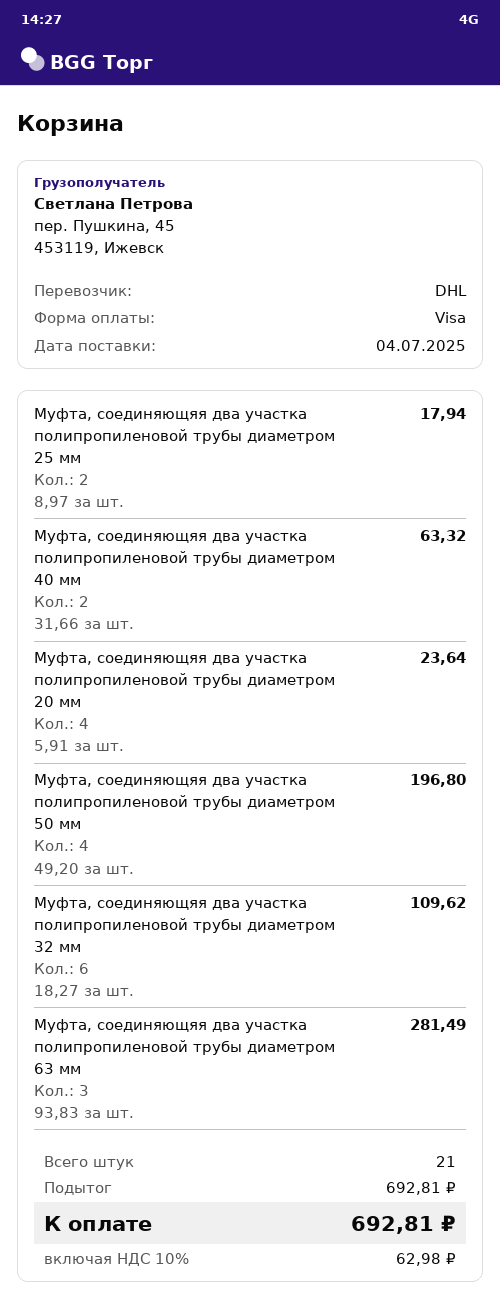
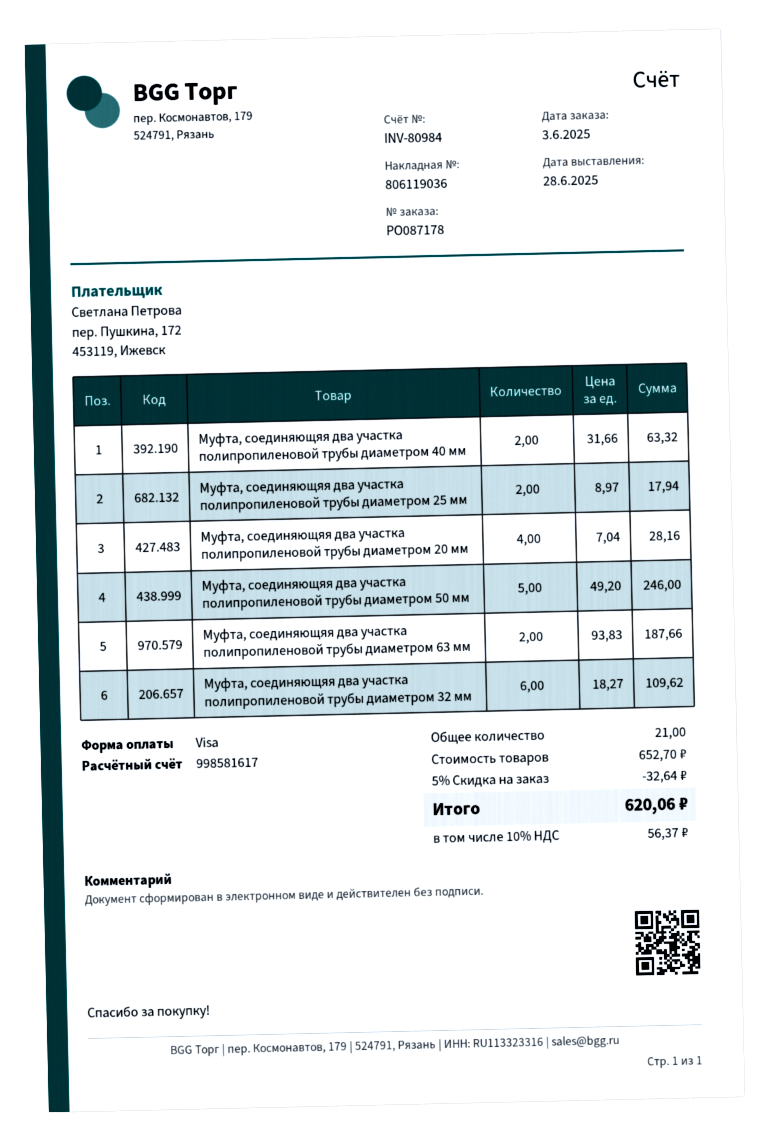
Муфта, соединяющяя два участка полипропиленовой трубы диаметром 20 мм: 4 x 5.91 = 23.64 -> 4 x 7.04 = 28.16
Муфта, соединяющяя два участка полипропиленовой трубы диаметром 50 мм: 4 x 49.20 = 196.80 -> 5 x 49.20 = 246.00
Муфта, соединяющяя два участка полипропиленовой трубы диаметром 63 мм: 3 x 93.83 = 281.49 -> 2 x 93.83 = 187.66
subtotal: 692.81 -> 652.70
discount: none -> 5% = 32.64
tax: 10% = 62.98 -> 10% = 56.37
total: 692.81 -> 620.06

